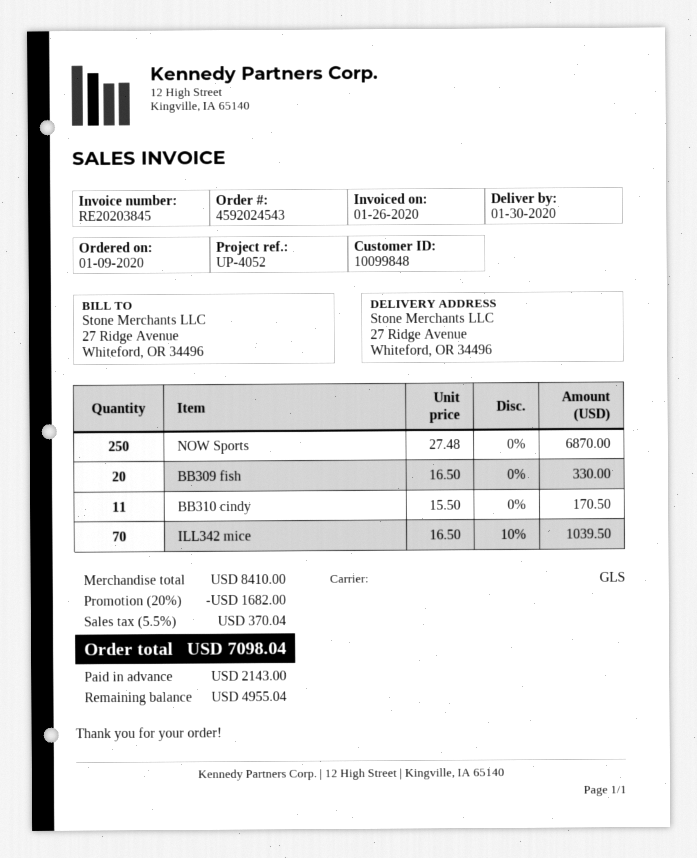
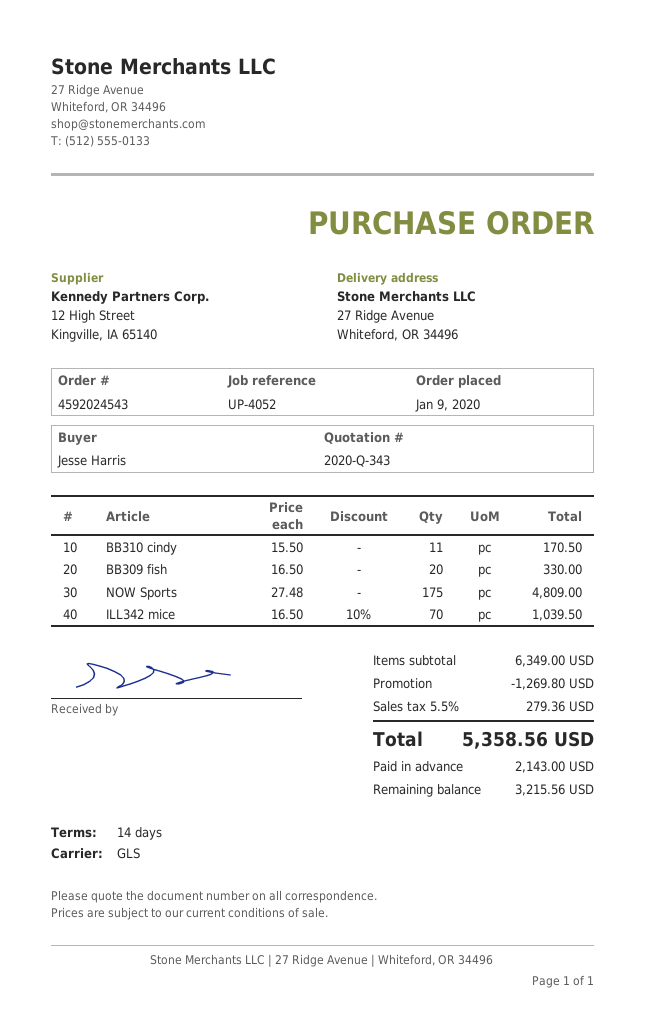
NOW Sports: 250 x 27.48 = 6870.00 -> 175 x 27.48 = 4809.00
subtotal: 8410.00 -> 6349.00
discount: 1682.00 -> 1269.80
tax: 5.5% = 370.04 -> 5.5% = 279.36
total: 7098.04 -> 5358.56
balance: 4955.04 -> 3215.56

